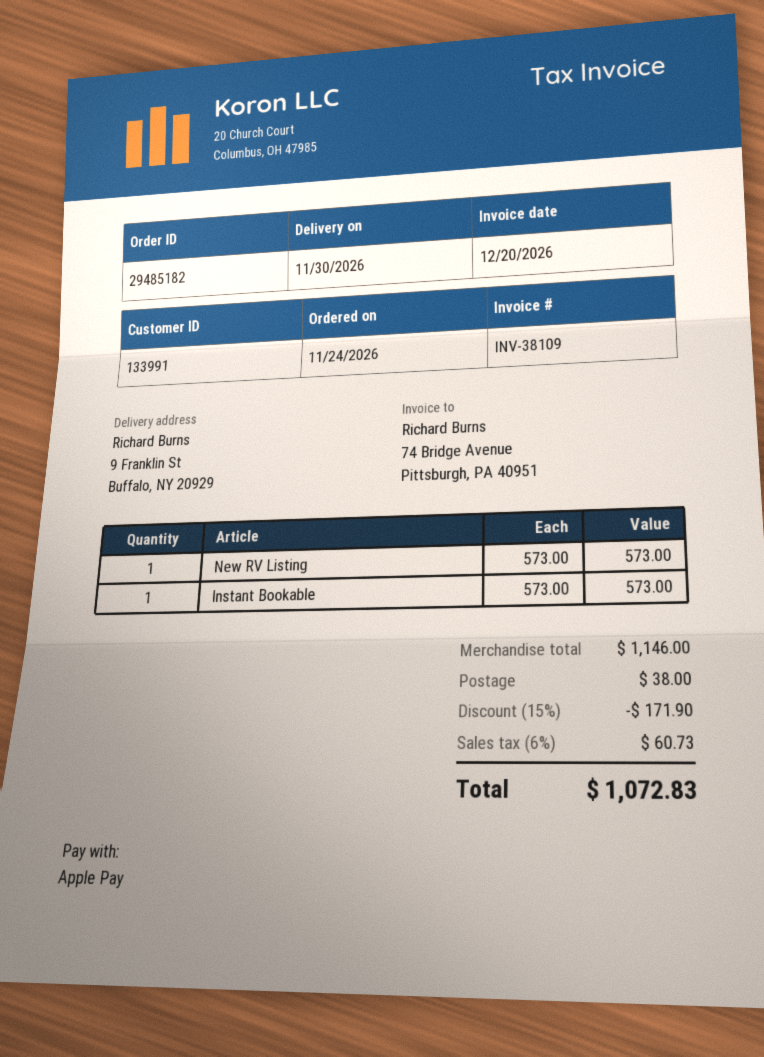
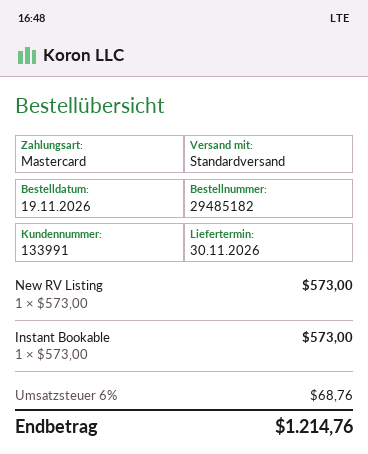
order date: 2026-11-24 -> 2026-11-19
payment method: Apple Pay -> Mastercard
discount: 15% = 171.90 -> none
shipping: 38.00 -> none
tax: 6% = 60.73 -> 6% = 68.76
total: 1072.83 -> 1214.76

